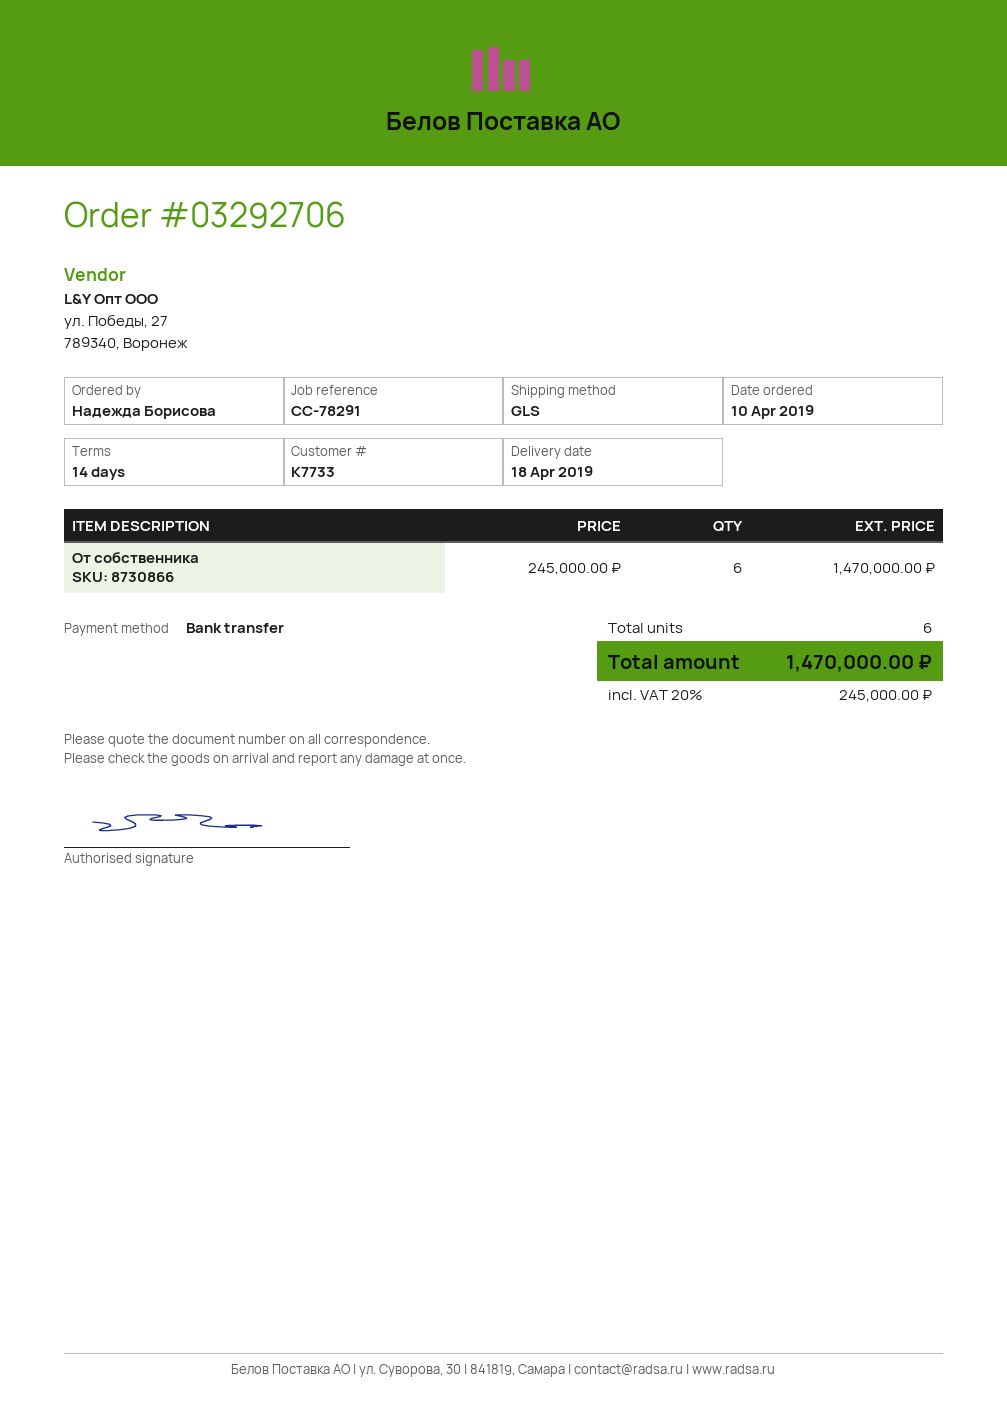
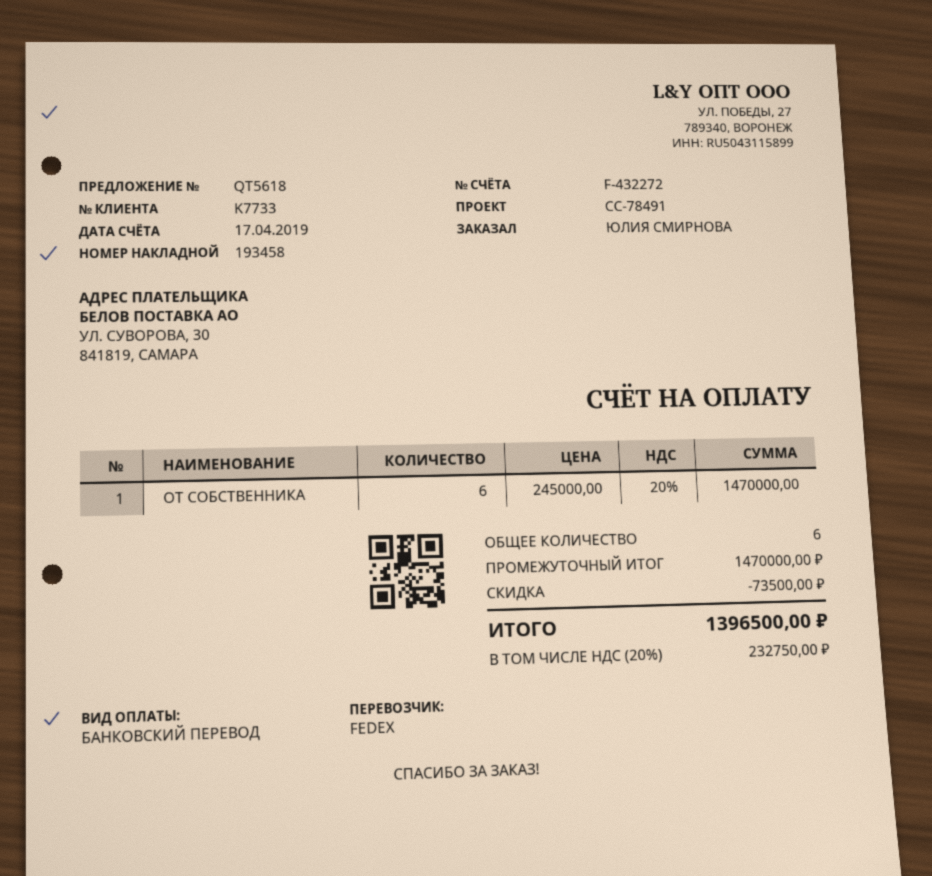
reference: CC-78291 -> CC-78491
ordered by: Надежда Борисова -> ЮЛИЯ СМИРНОВА
shipping method: GLS -> FedEx
discount: none -> 73500.00
tax: 20% = 245000.00 -> 20% = 232750.00
total: 1470000.00 -> 1396500.00

